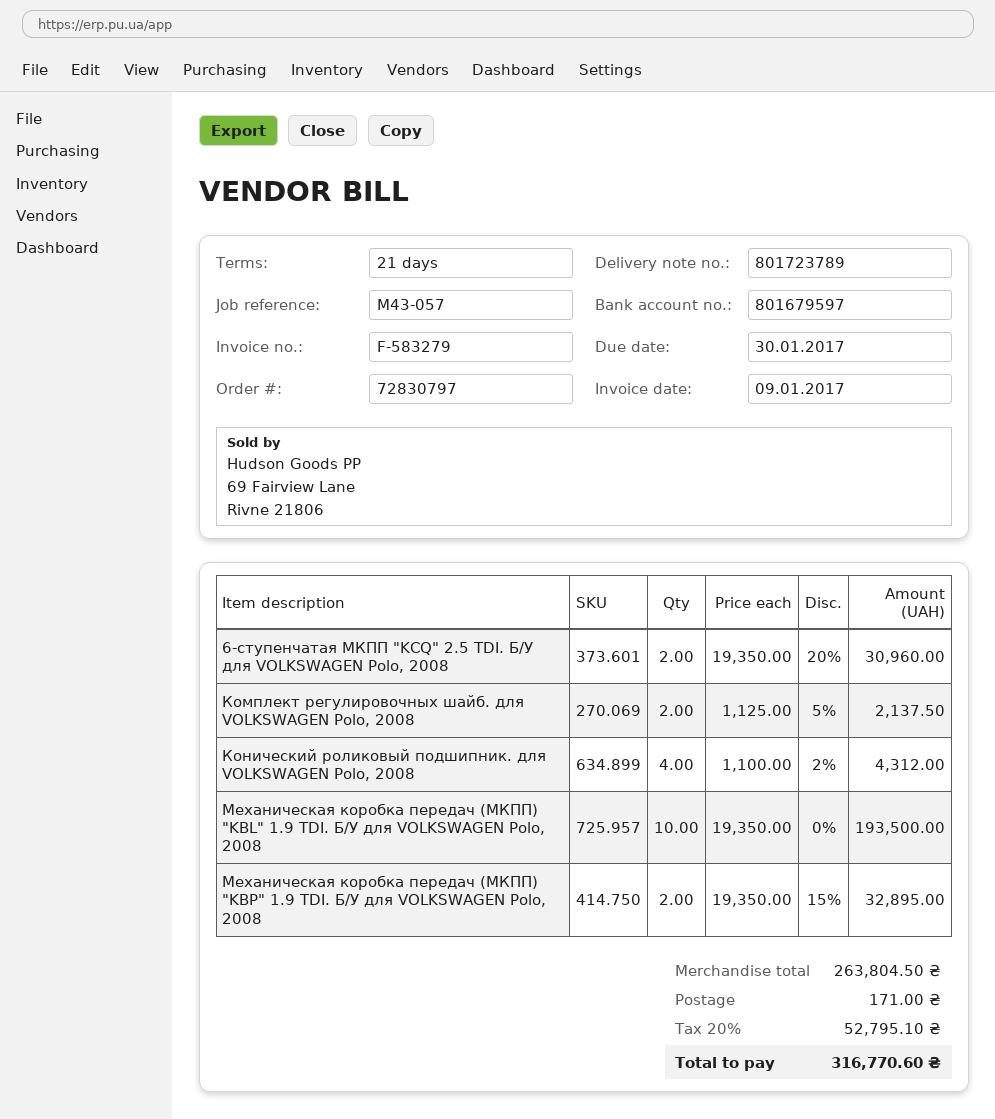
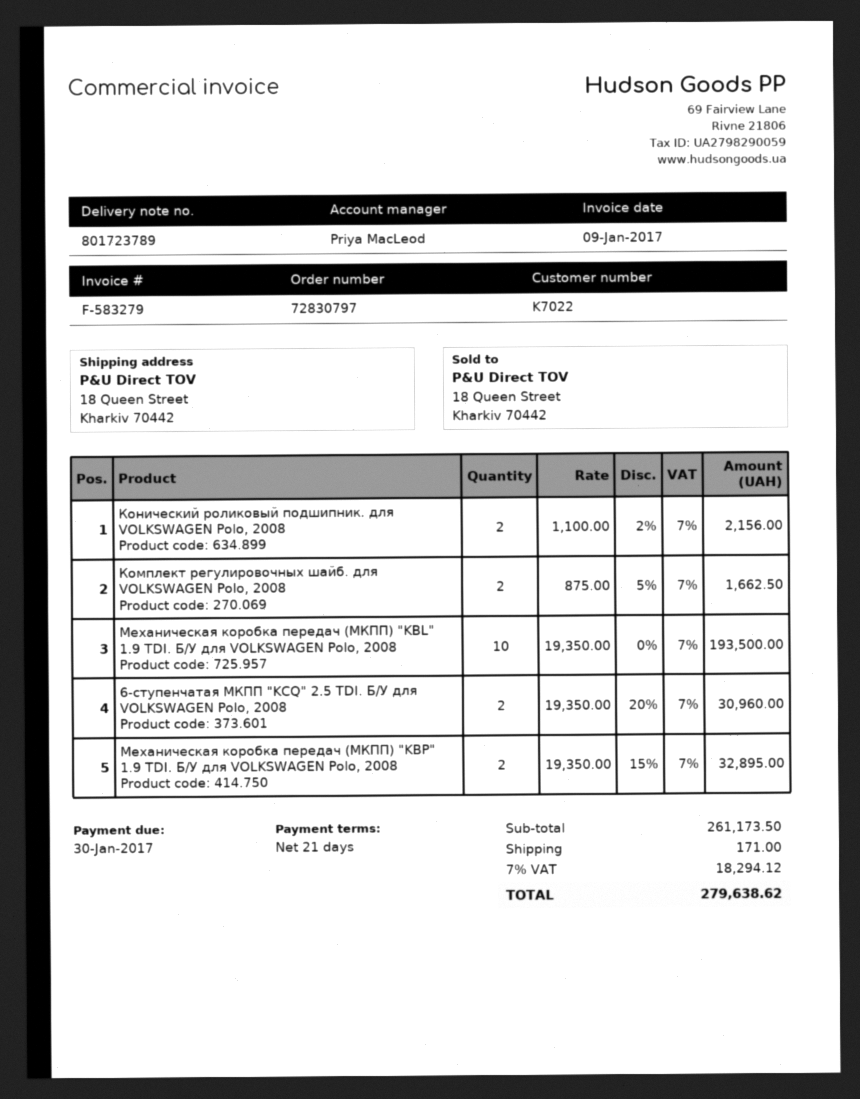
Комплект регулировочных шайб. для VOLKSWAGEN Polo, 2008: 2 x 1125.00 - 5% = 2137.50 -> 2 x 875.00 - 5% = 1662.50
Конический роликовый подшипник. для VOLKSWAGEN Polo, 2008: 4 x 1100.00 - 2% = 4312.00 -> 2 x 1100.00 - 2% = 2156.00
subtotal: 263804.50 -> 261173.50
tax: 20% = 52795.10 -> 7% = 18294.12
total: 316770.60 -> 279638.62

